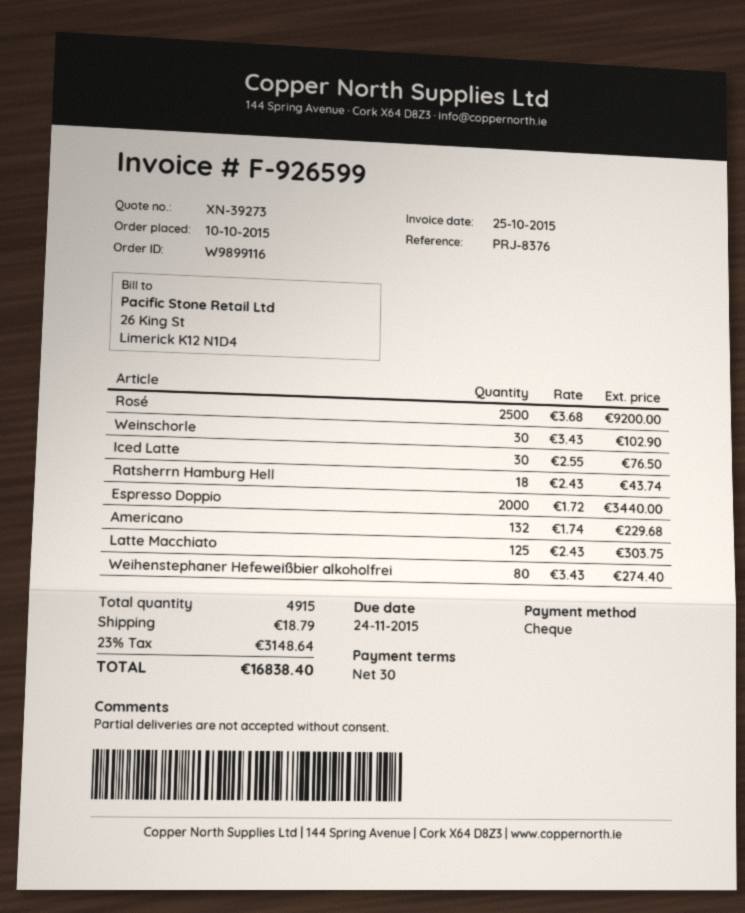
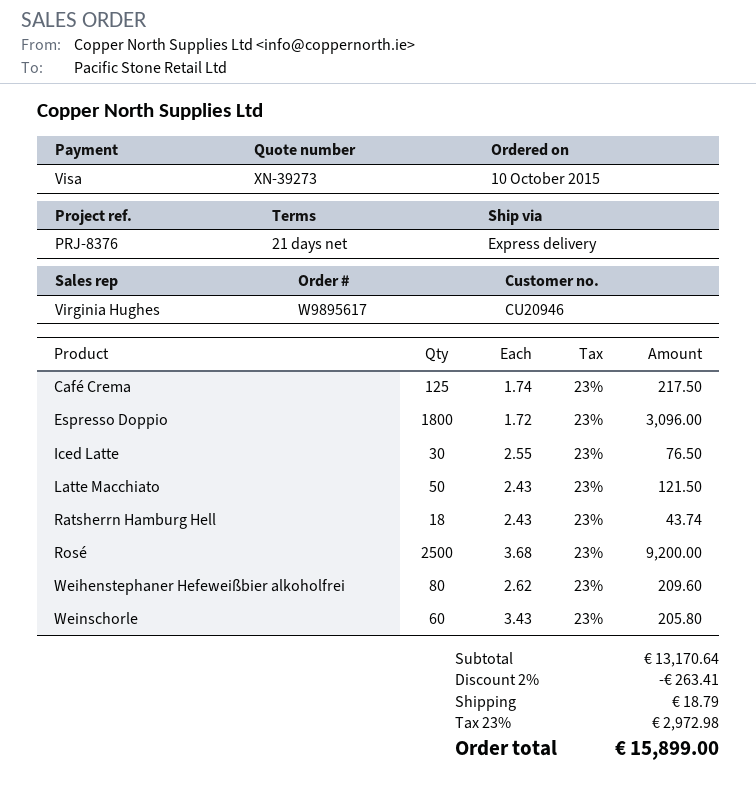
order number: W9899116 -> W9895617
payment terms: 30 days -> 21 days
payment method: cheque -> Visa
Weinschorle: 30 x 3.43 = 102.90 -> 60 x 3.43 = 205.80
Espresso Doppio: 2000 x 1.72 = 3440.00 -> 1800 x 1.72 = 3096.00
Americano: 132 x 1.74 = 229.68 -> none
Latte Macchiato: 125 x 2.43 = 303.75 -> 50 x 2.43 = 121.50
Weihenstephaner Hefeweißbier alkoholfrei: 80 x 3.43 = 274.40 -> 80 x 2.62 = 209.60
Café Crema: none -> 125 x 1.74 = 217.50
discount: none -> 2% = 263.41
tax: 23% = 3148.64 -> 23% = 2972.98
total: 16838.40 -> 15899.00

